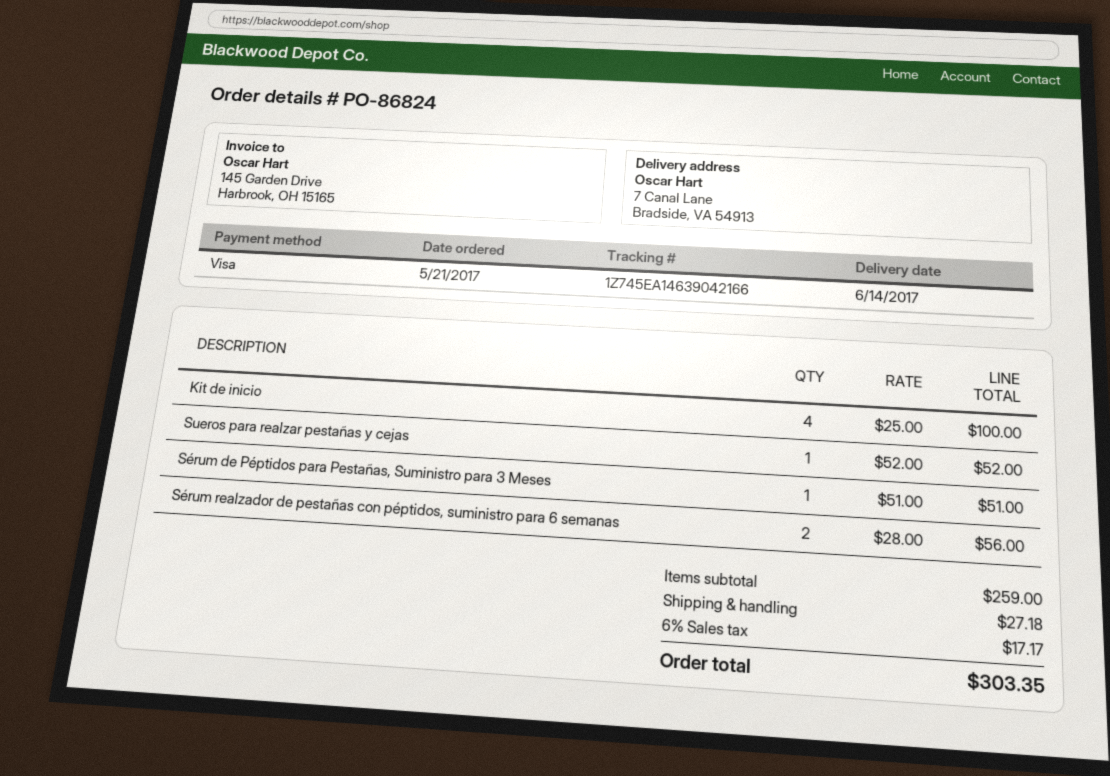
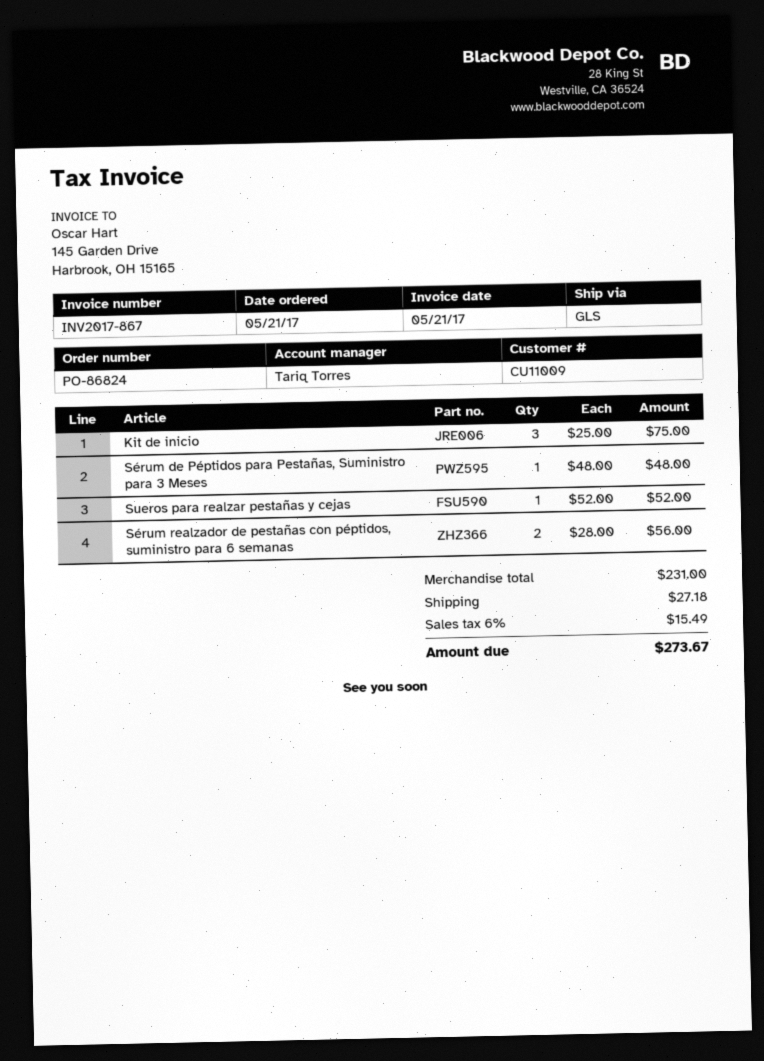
Kit de inicio: 4 x 25.00 = 100.00 -> 3 x 25.00 = 75.00
Sérum de Péptidos para Pestañas, Suministro para 3 Meses: 1 x 51.00 = 51.00 -> 1 x 48.00 = 48.00
subtotal: 259.00 -> 231.00
tax: 6% = 17.17 -> 6% = 15.49
total: 303.35 -> 273.67

